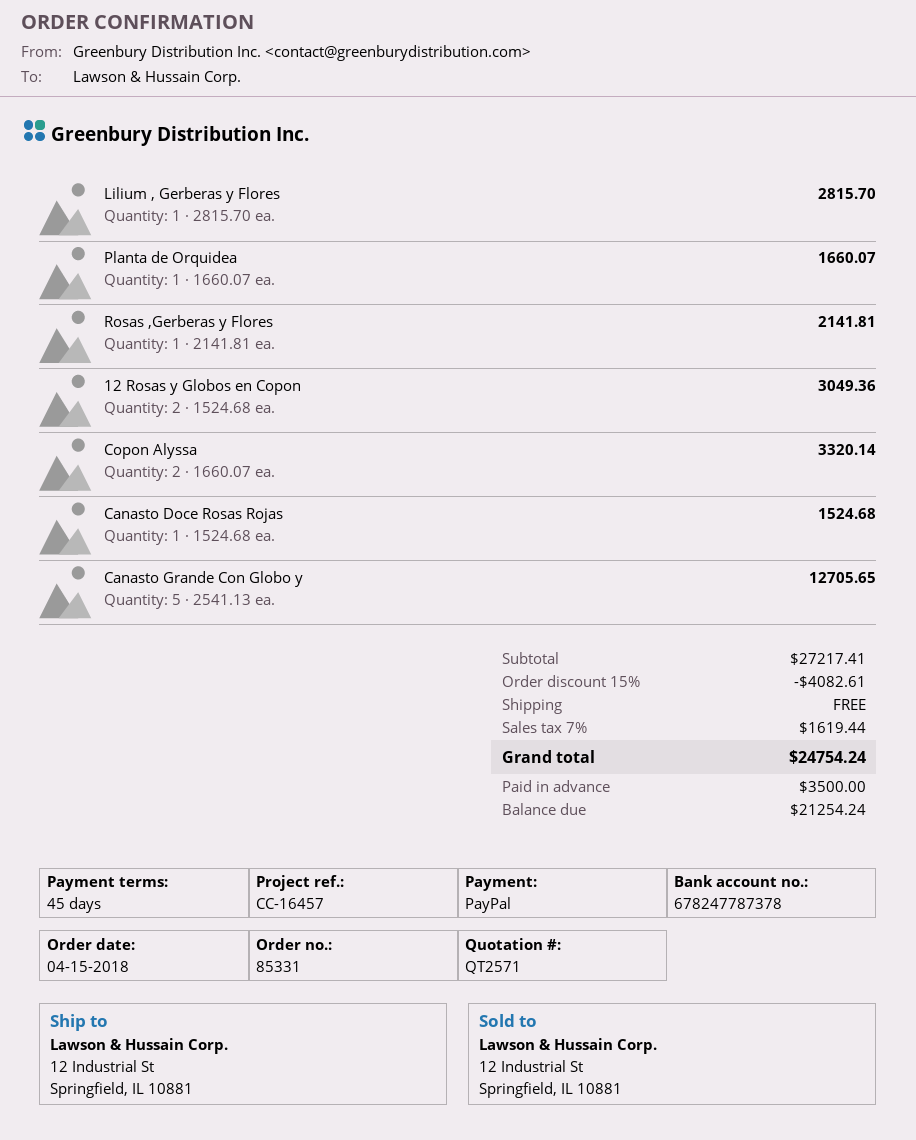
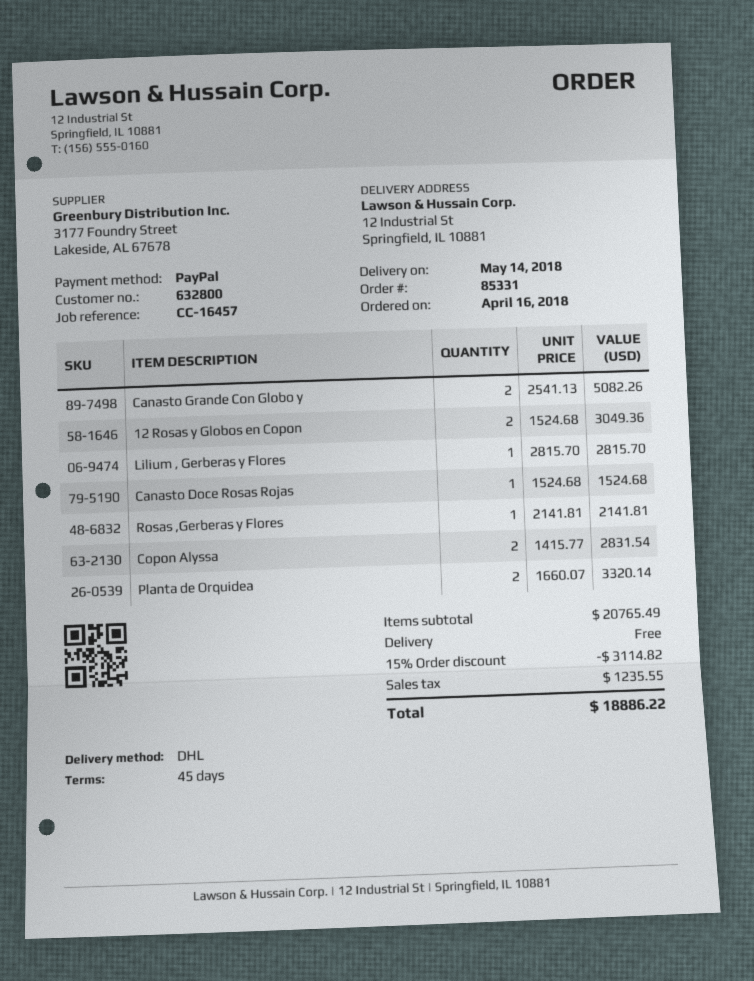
order date: 2018-04-15 -> 2018-04-16
Planta de Orquidea: 1 x 1660.07 = 1660.07 -> 2 x 1660.07 = 3320.14
Copon Alyssa: 2 x 1660.07 = 3320.14 -> 2 x 1415.77 = 2831.54
Canasto Grande Con Globo y: 5 x 2541.13 = 12705.65 -> 2 x 2541.13 = 5082.26
subtotal: 27217.41 -> 20765.49
discount: 15% = 4082.61 -> 15% = 3114.82
tax: 1619.44 -> 1235.55
total: 24754.24 -> 18886.22

